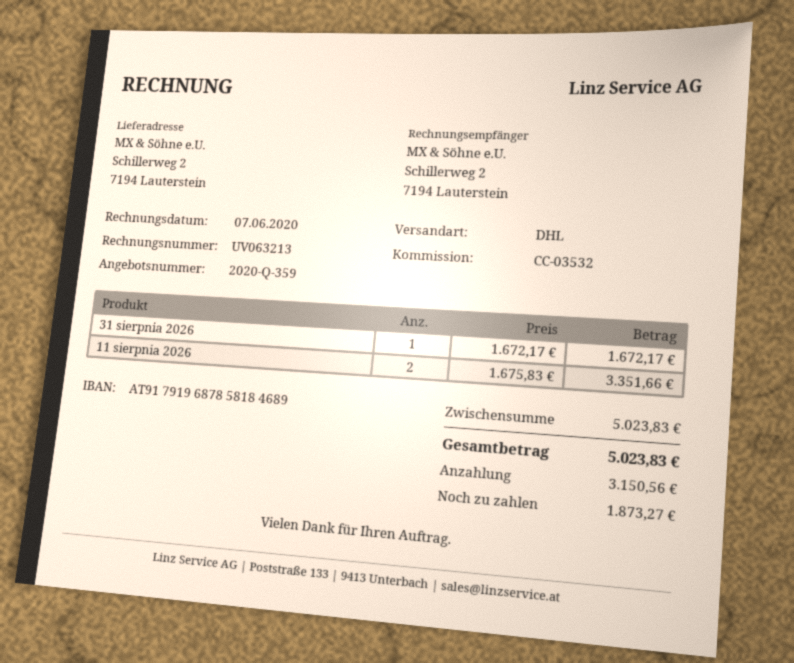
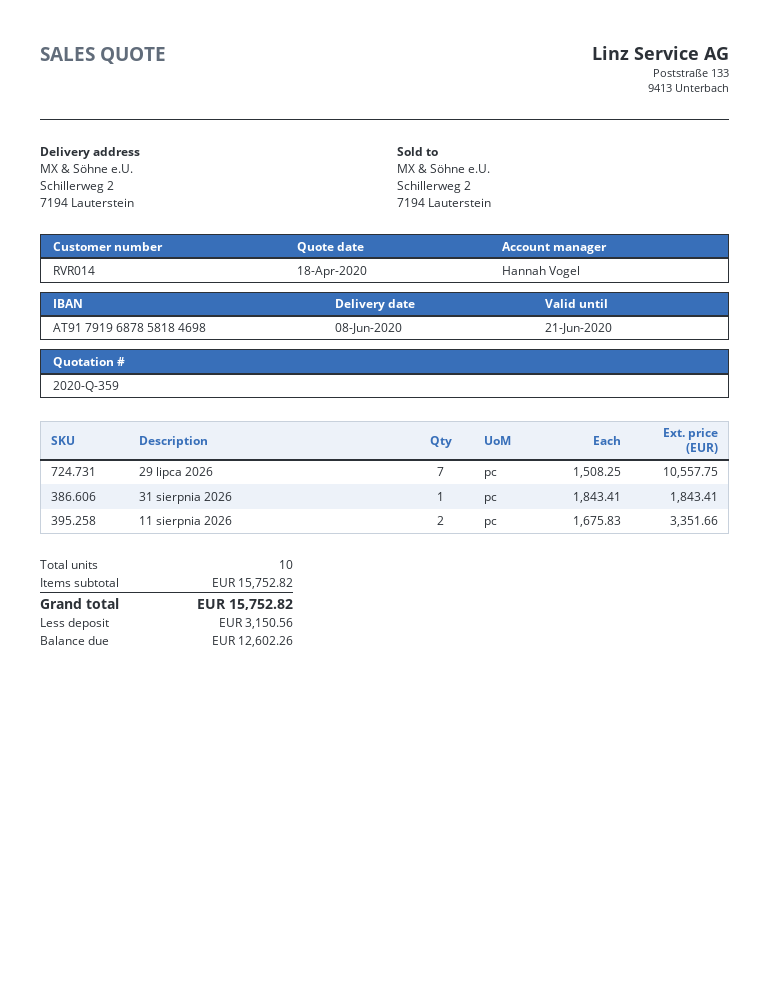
bank account: AT917919687858184689 -> AT917919687858184698
31 sierpnia 2026: 1 x 1672.17 = 1672.17 -> 1 x 1843.41 = 1843.41
29 lipca 2026: none -> 7 x 1508.25 = 10557.75
subtotal: 5023.83 -> 15752.82
total: 5023.83 -> 15752.82
balance: 1873.27 -> 12602.26

